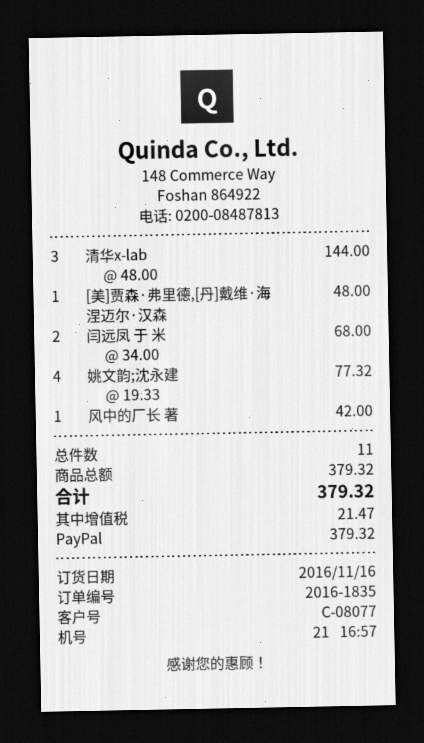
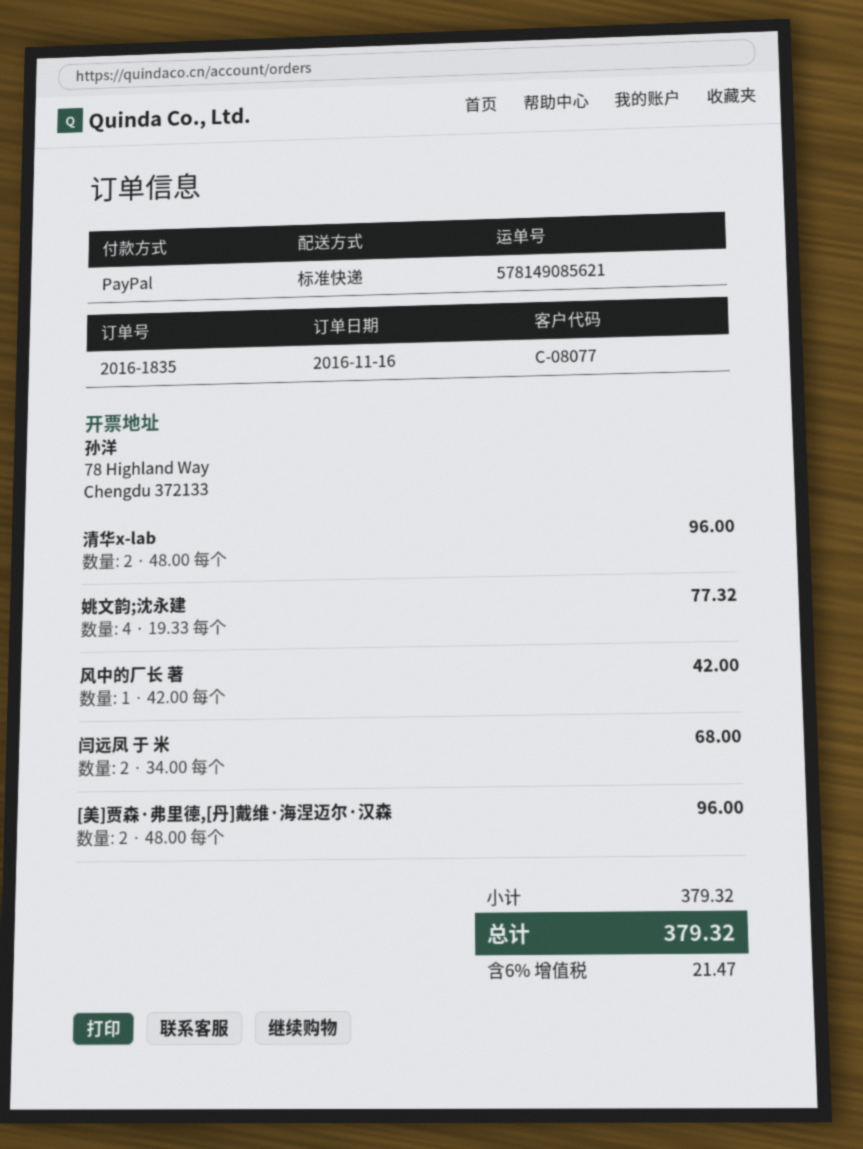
清华x-lab: 3 x 48.00 = 144.00 -> 2 x 48.00 = 96.00
[美]贾森·弗里德,[丹]戴维·海涅迈尔·汉森: 1 x 48.00 = 48.00 -> 2 x 48.00 = 96.00

